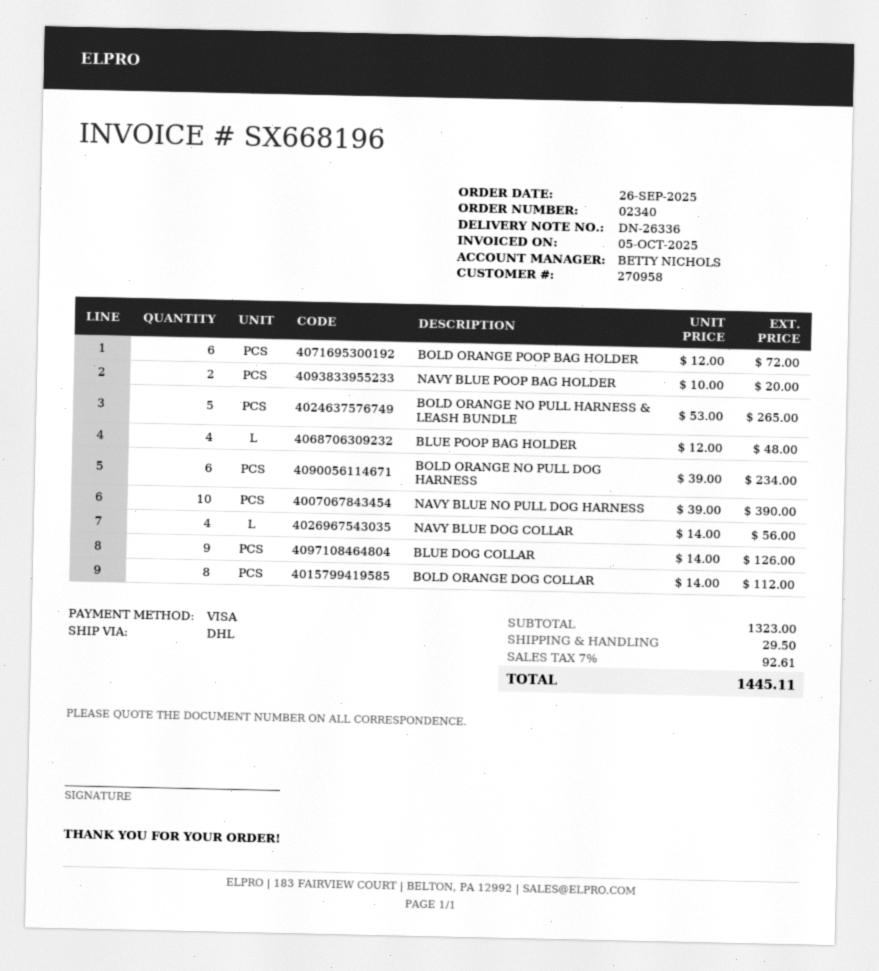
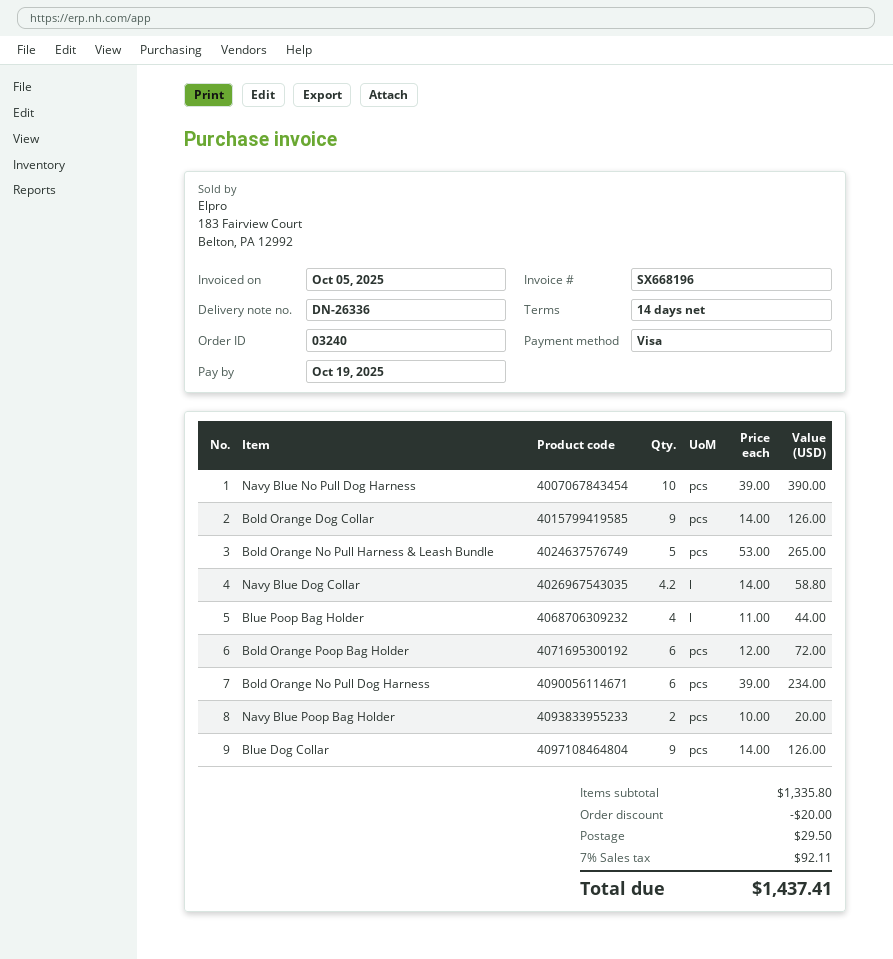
order number: 02340 -> 03240
BLUE POOP BAG HOLDER: 4 x 12.00 = 48.00 -> 4 x 11.00 = 44.00
NAVY BLUE DOG COLLAR: 4 x 14.00 = 56.00 -> 4.2 x 14.00 = 58.80
BOLD ORANGE DOG COLLAR: 8 x 14.00 = 112.00 -> 9 x 14.00 = 126.00
subtotal: 1323.00 -> 1335.80
discount: none -> 20.00
tax: 7% = 92.61 -> 7% = 92.11
total: 1445.11 -> 1437.41

